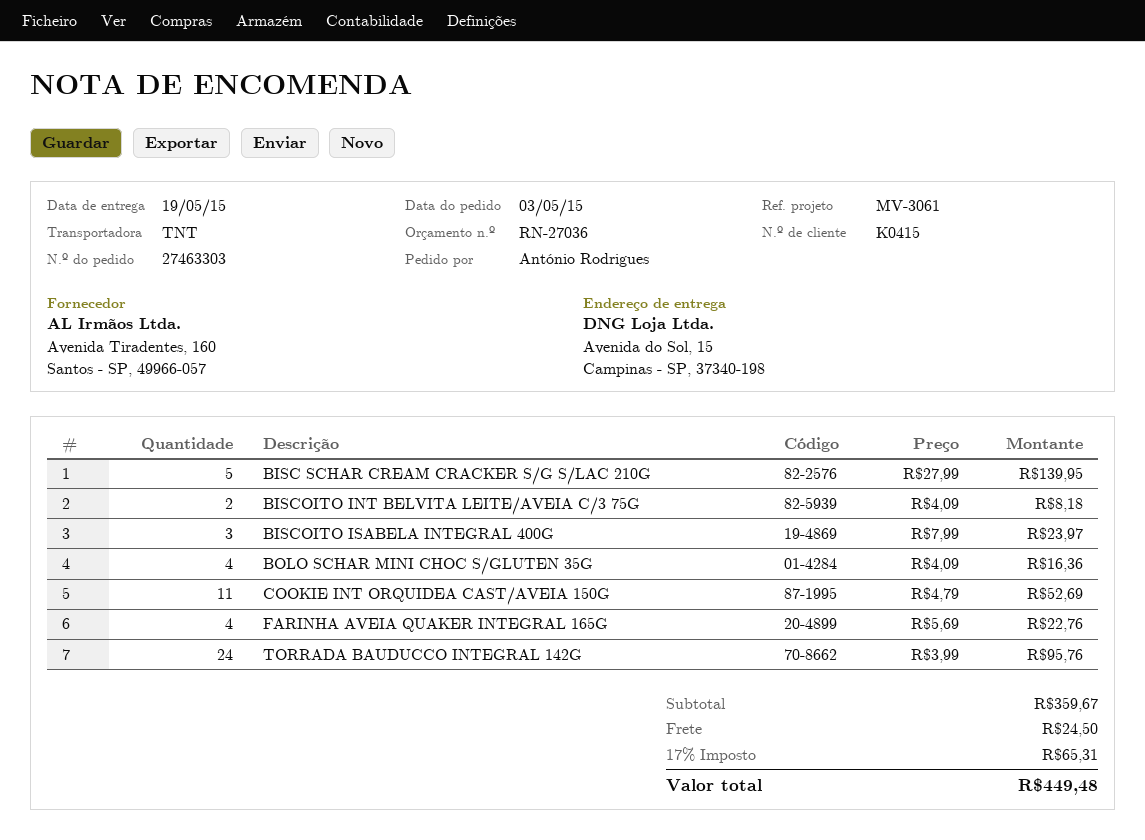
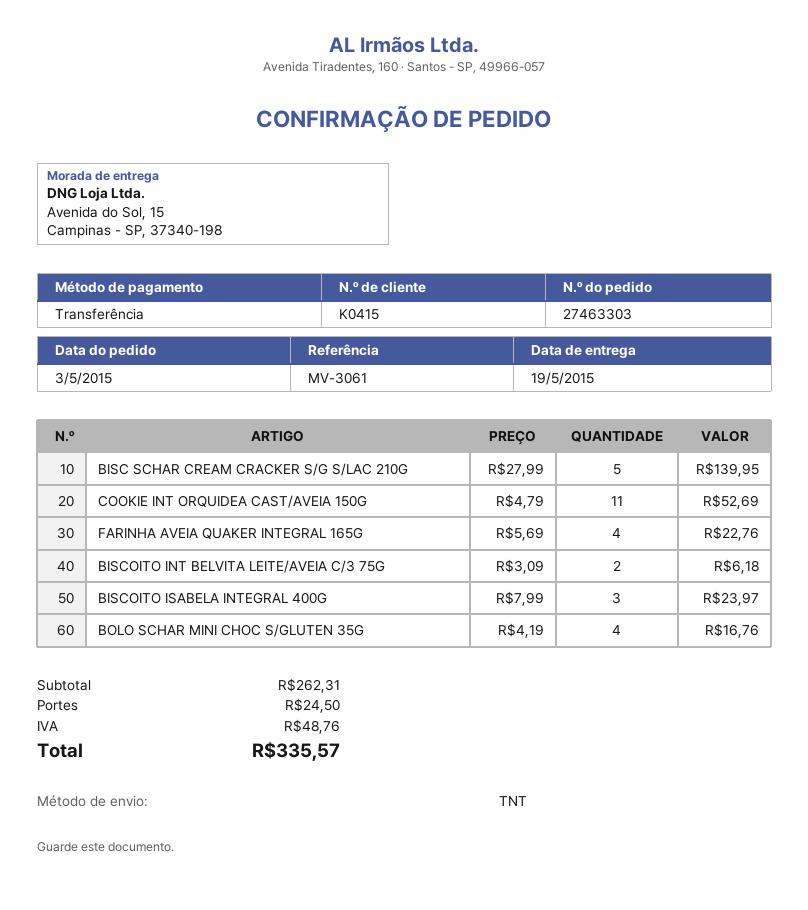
BISCOITO INT BELVITA LEITE/AVEIA C/3 75G: 2 x 4.09 = 8.18 -> 2 x 3.09 = 6.18
BOLO SCHAR MINI CHOC S/GLUTEN 35G: 4 x 4.09 = 16.36 -> 4 x 4.19 = 16.76
TORRADA BAUDUCCO INTEGRAL 142G: 24 x 3.99 = 95.76 -> none
subtotal: 359.67 -> 262.31
tax: 65.31 -> 48.76
total: 449.48 -> 335.57

